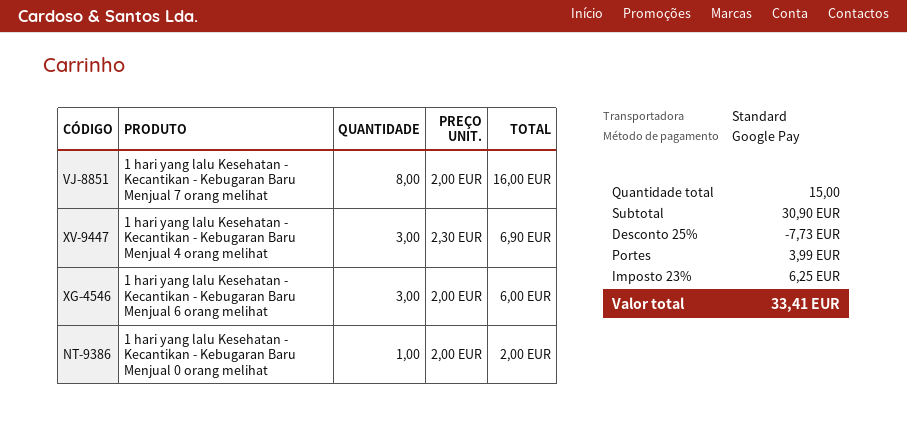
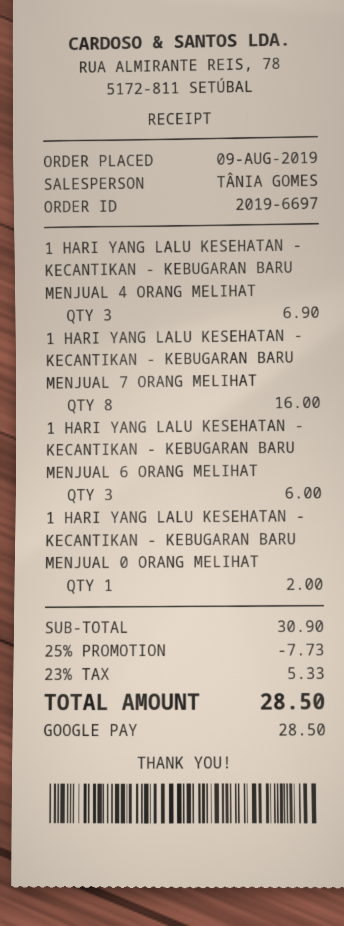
shipping: 3.99 -> none
tax: 23% = 6.25 -> 23% = 5.33
total: 33.41 -> 28.50

